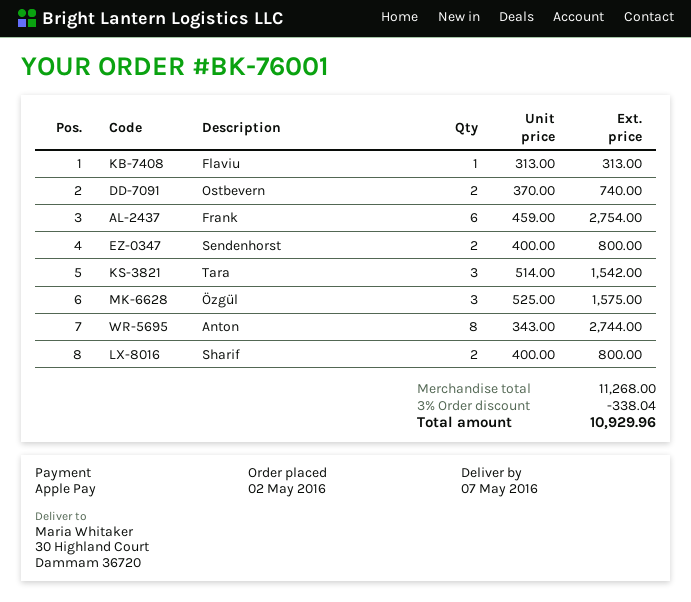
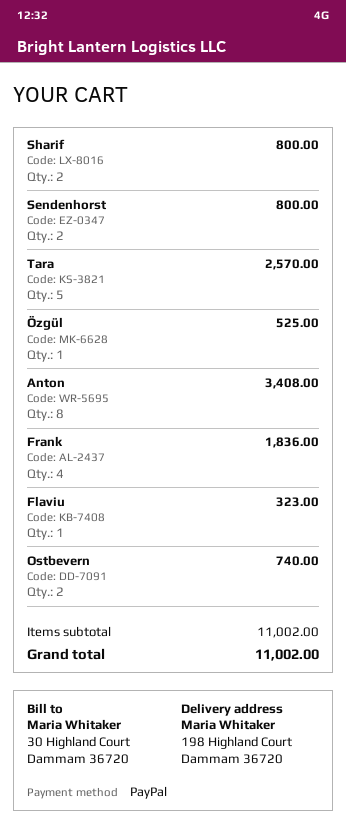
payment method: Apple Pay -> PayPal
ship to: 30 Highland Court, Dammam 36720 -> 198 Highland Court, Dammam 36720
Flaviu: 1 for 313.00 -> 1 for 323.00
Frank: 6 for 2754.00 -> 4 for 1836.00
Tara: 3 for 1542.00 -> 5 for 2570.00
Özgül: 3 for 1575.00 -> 1 for 525.00
Anton: 8 for 2744.00 -> 8 for 3408.00
subtotal: 11268.00 -> 11002.00
discount: 3% = 338.04 -> none
total: 10929.96 -> 11002.00

